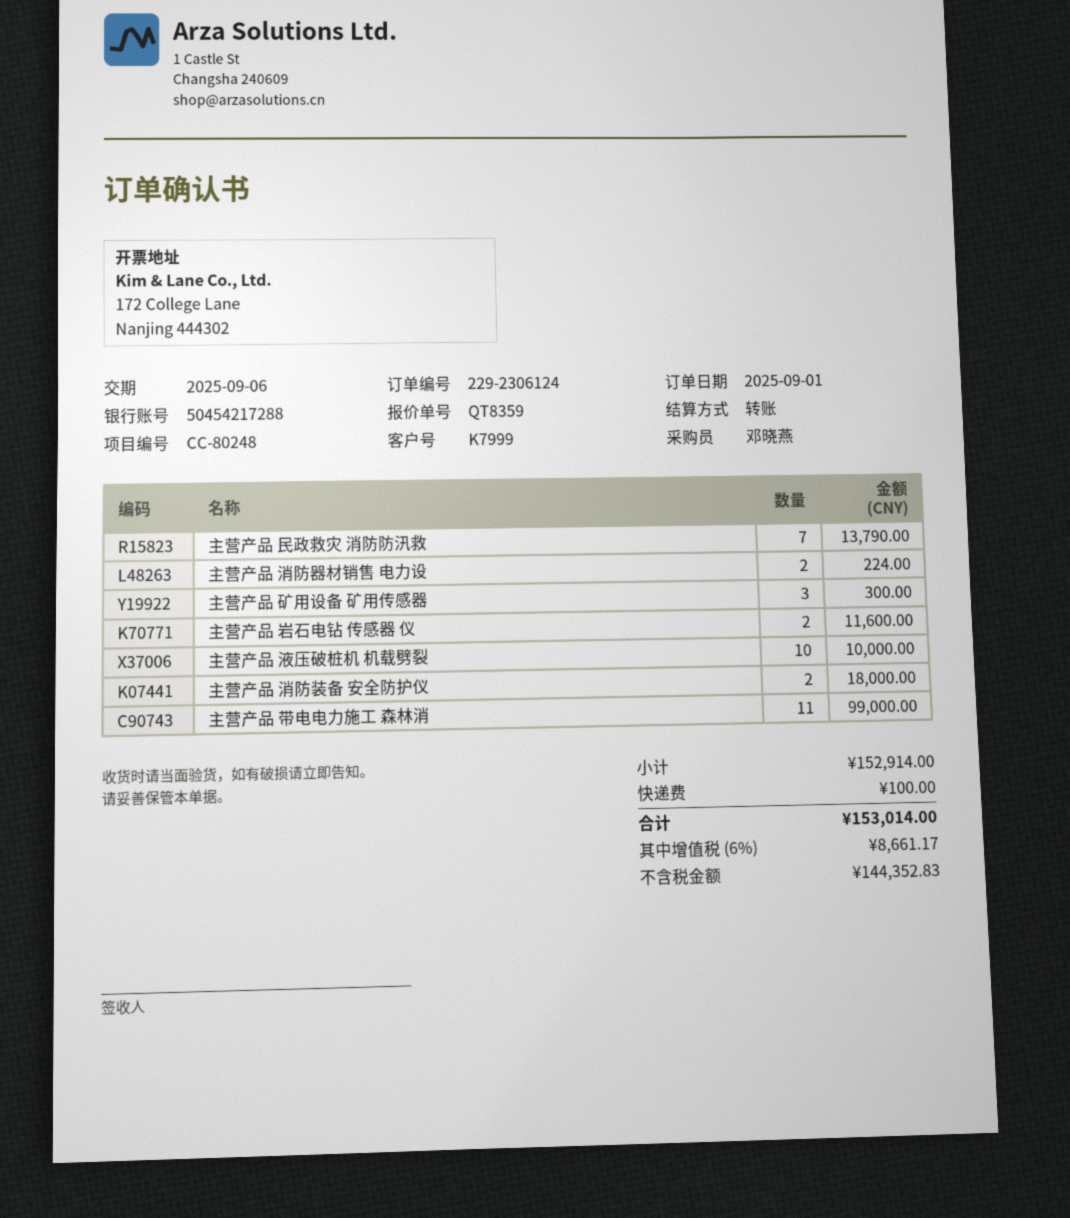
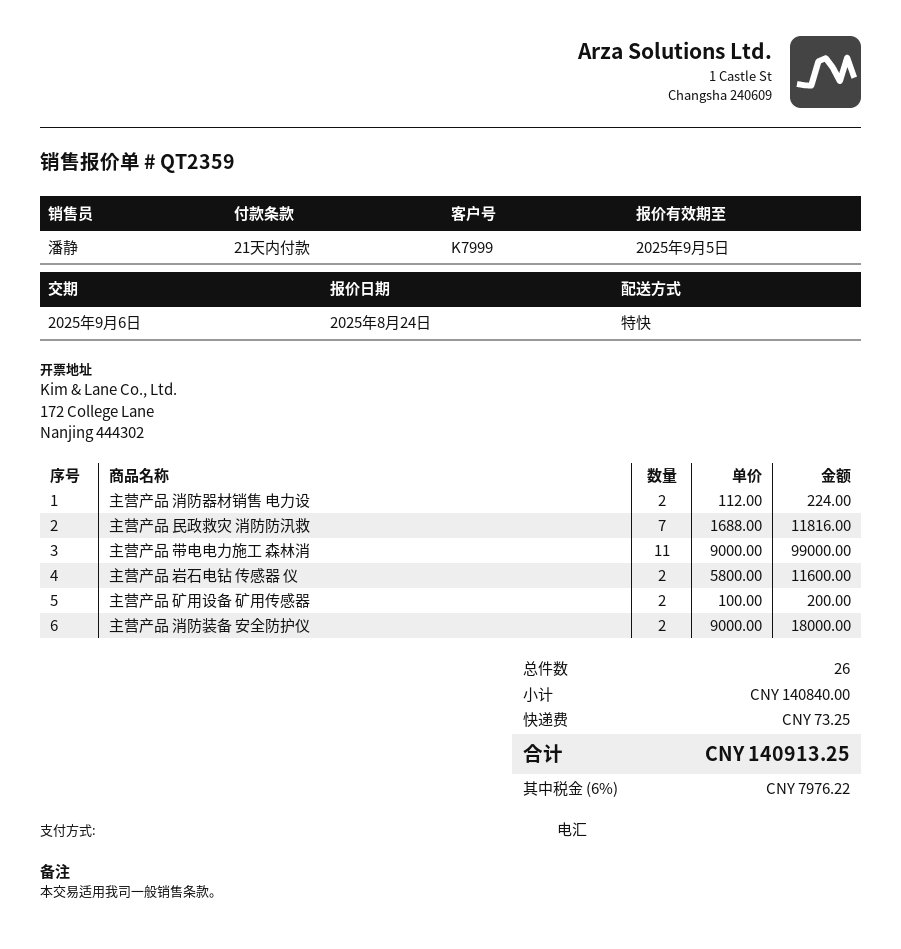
quote number: QT8359 -> QT2359
主营产品 民政救灾 消防防汛救: 7 for 13790.00 -> 7 for 11816.00
主营产品 矿用设备 矿用传感器: 3 for 300.00 -> 2 for 200.00
主营产品 液压破桩机 机载劈裂: 10 for 10000.00 -> none
subtotal: 152914.00 -> 140840.00
shipping: 100.00 -> 73.25
tax: 6% = 8661.17 -> 6% = 7976.22
total: 153014.00 -> 140913.25

